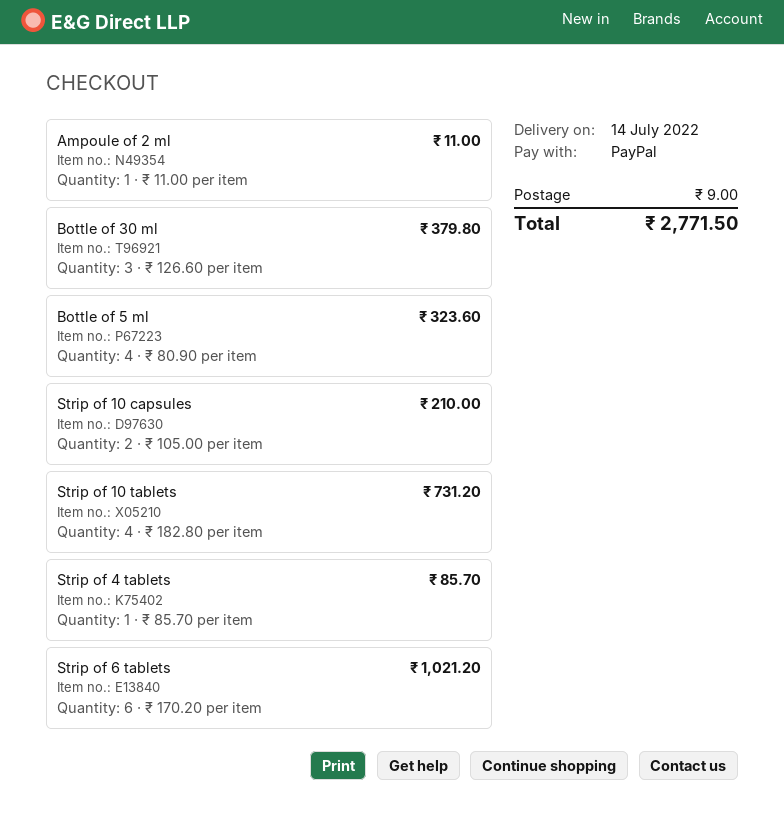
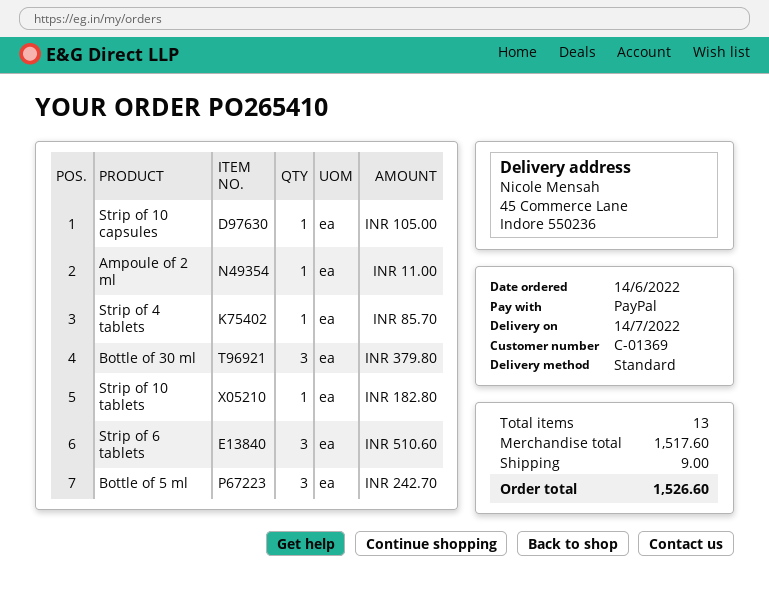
Bottle of 5 ml: 4 for 323.60 -> 3 for 242.70
Strip of 10 capsules: 2 for 210.00 -> 1 for 105.00
Strip of 10 tablets: 4 for 731.20 -> 1 for 182.80
Strip of 6 tablets: 6 for 1021.20 -> 3 for 510.60
total: 2771.50 -> 1526.60

